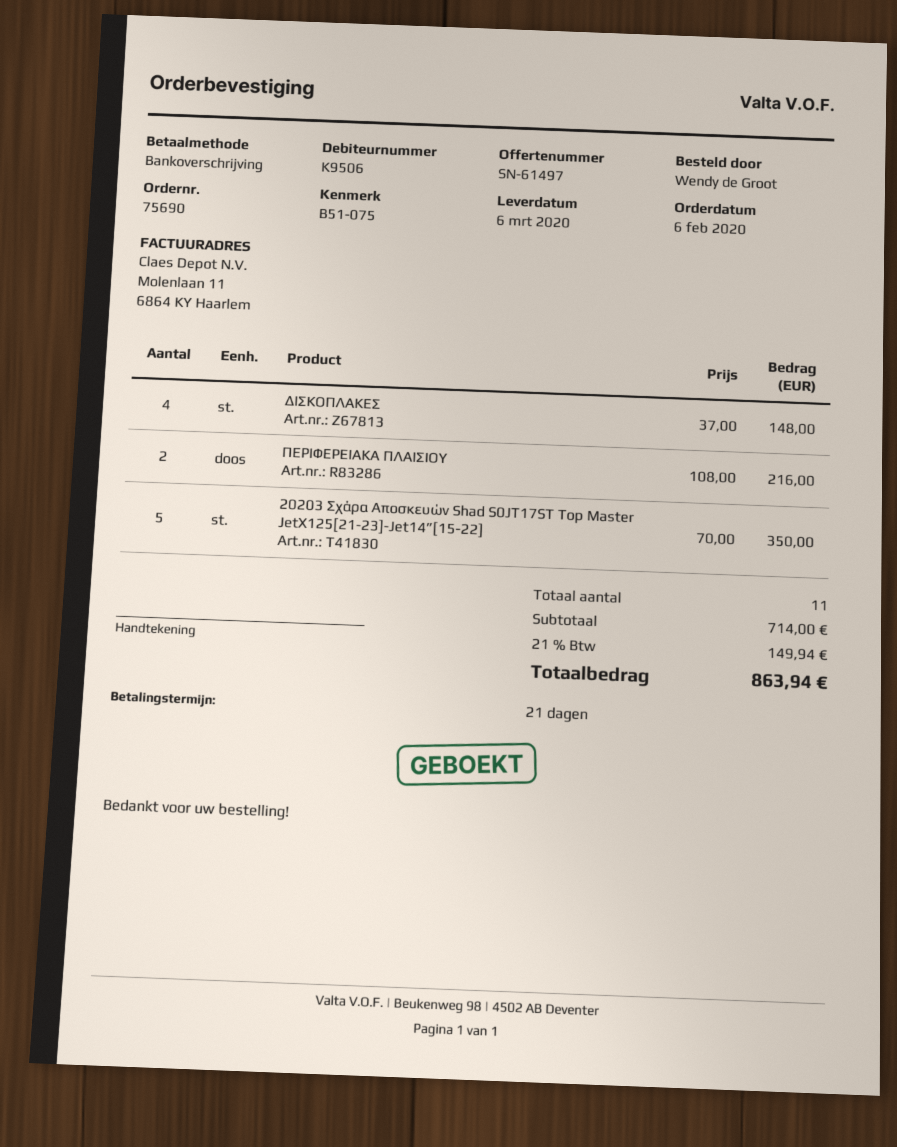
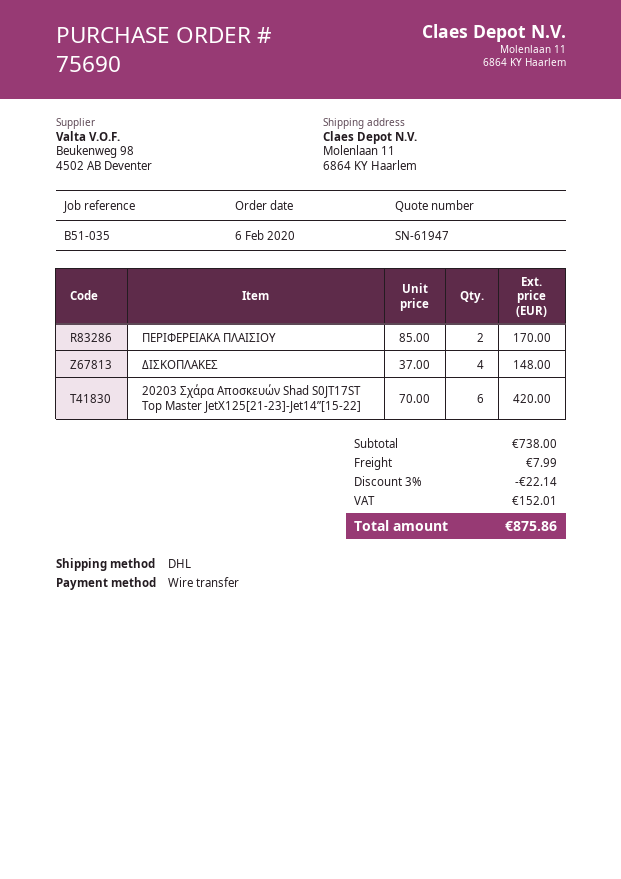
quote number: SN-61497 -> SN-61947
reference: B51-075 -> B51-035
ΠΕΡΙΦΕΡΕΙΑΚΑ ΠΛΑΙΣΙΟΥ: 2 x 108.00 = 216.00 -> 2 x 85.00 = 170.00
20203 Σχάρα Αποσκευών Shad S0JT17ST Top Master JetX125[21-23]-Jet14”[15-22]: 5 x 70.00 = 350.00 -> 6 x 70.00 = 420.00
subtotal: 714.00 -> 738.00
discount: none -> 3% = 22.14
shipping: none -> 7.99
tax: 149.94 -> 152.01
total: 863.94 -> 875.86

